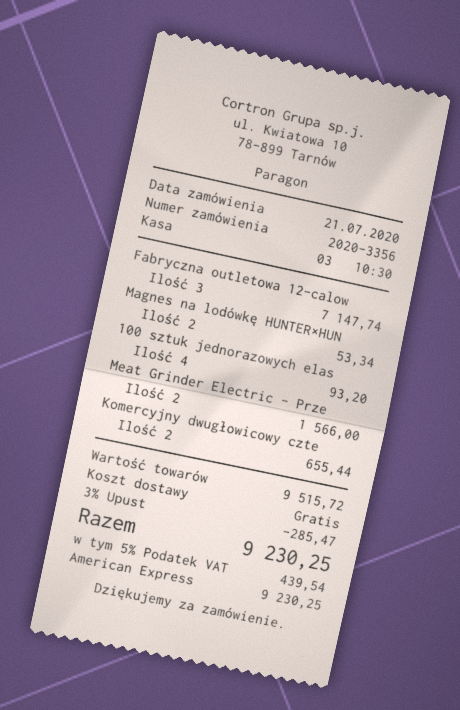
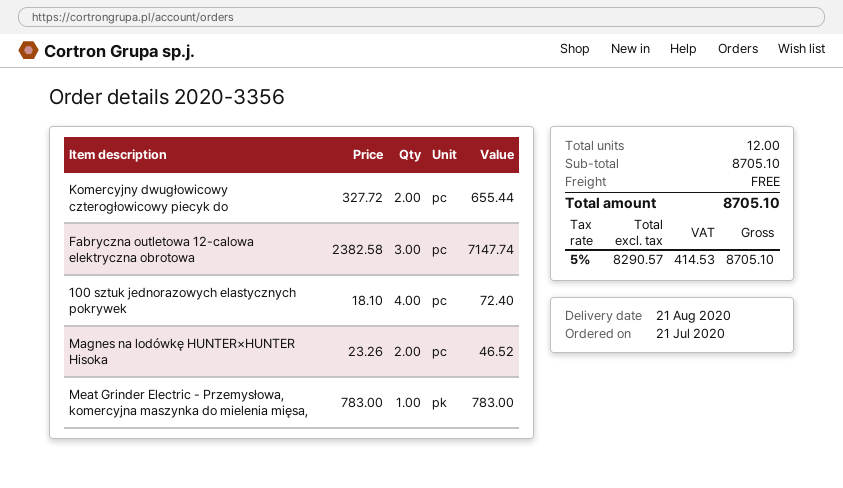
Magnes na lodówkę HUNTER×HUN: 2 for 53.34 -> 2 for 46.52
100 sztuk jednorazowych elas: 4 for 93.20 -> 4 for 72.40
Meat Grinder Electric - Prze: 2 for 1566.00 -> 1 for 783.00
subtotal: 9515.72 -> 8705.10
discount: 3% = 285.47 -> none
tax: 5% = 439.54 -> 5% = 414.53
total: 9230.25 -> 8705.10

